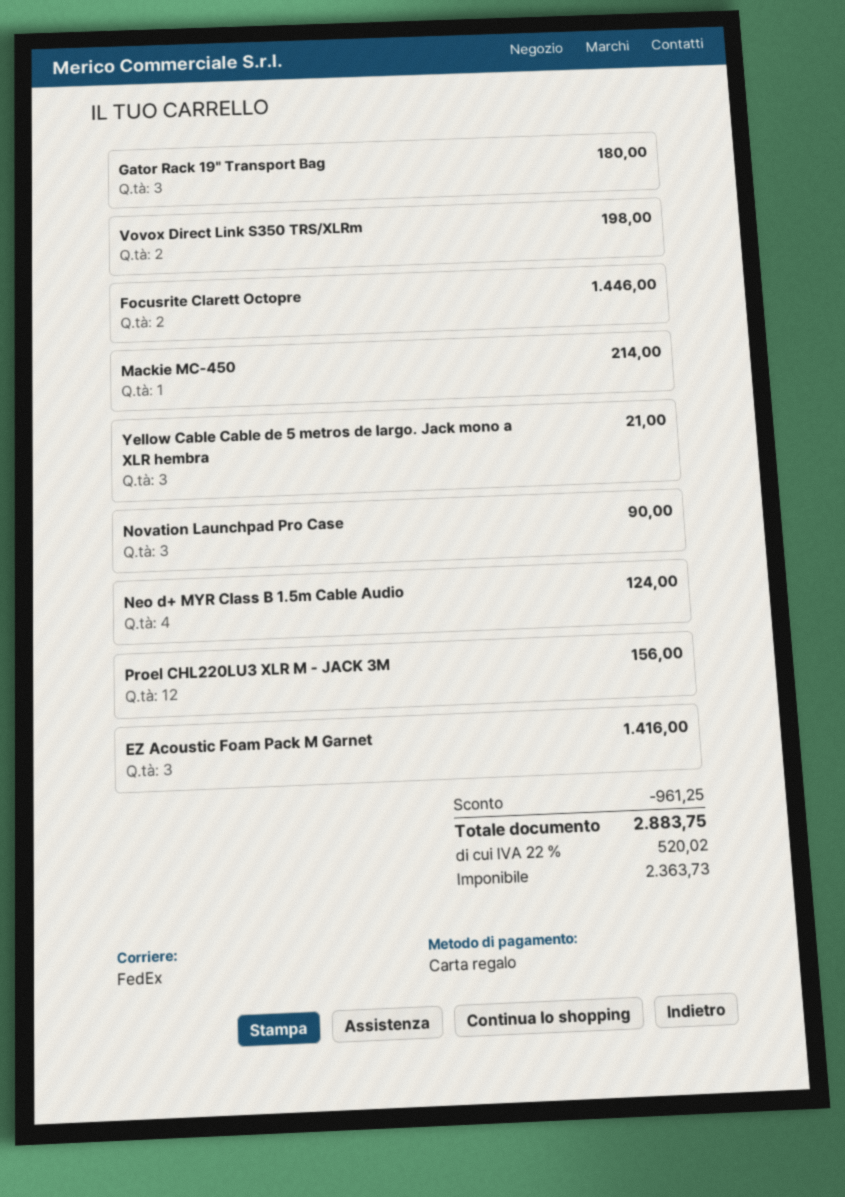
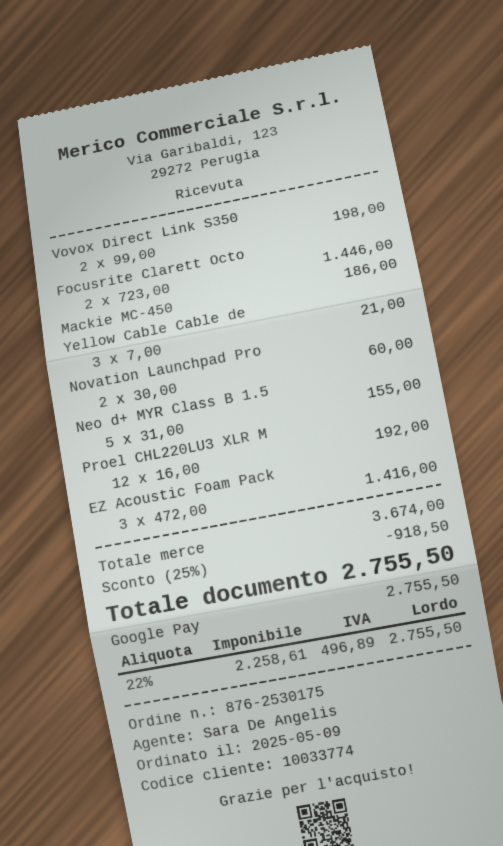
payment method: gift card -> Google Pay
Gator Rack 19" Transport Bag: 3 for 180.00 -> none
Mackie MC-450: 1 for 214.00 -> 1 for 186.00
Novation Launchpad Pro Case: 3 for 90.00 -> 2 for 60.00
Neo d+ MYR Class B 1.5m Cable Audio: 4 for 124.00 -> 5 for 155.00
Proel CHL220LU3 XLR M - JACK 3M: 12 for 156.00 -> 12 for 192.00
discount: 961.25 -> 918.50
net: 2363.73 -> 2258.61
tax: 22% = 520.02 -> 22% = 496.89
total: 2883.75 -> 2755.50

